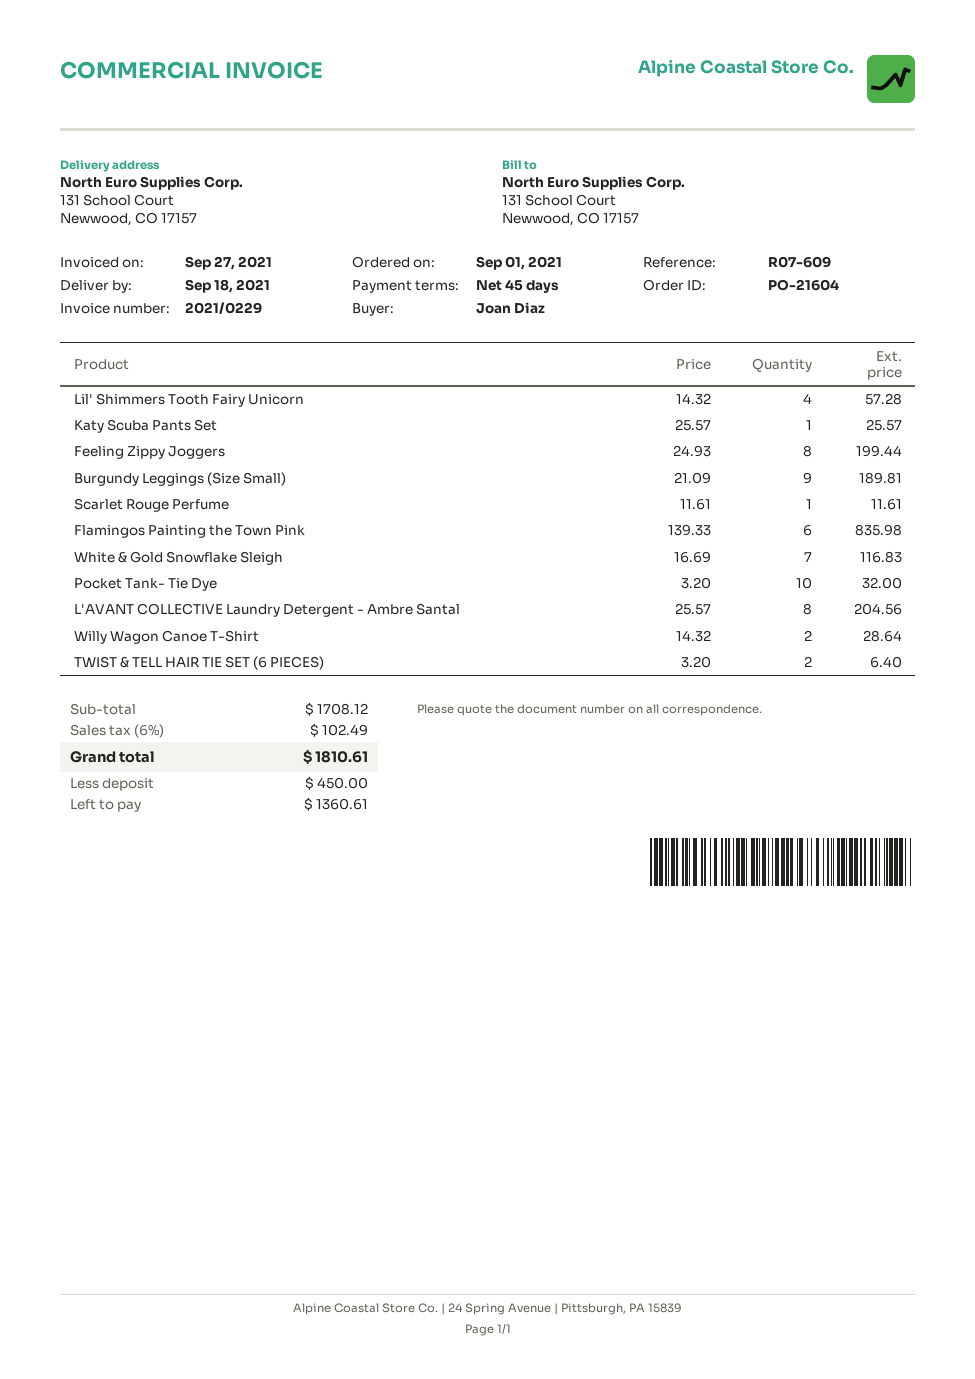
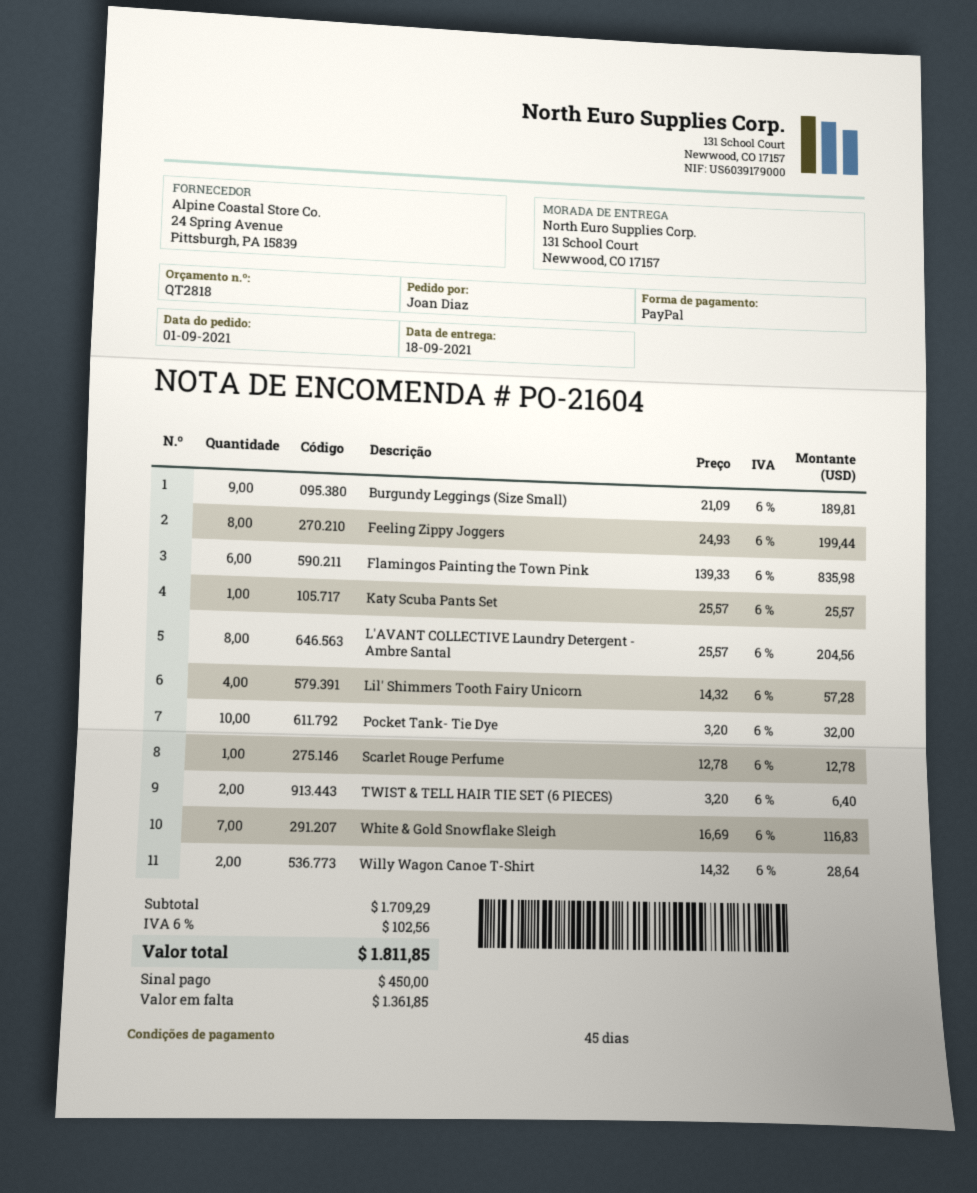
Scarlet Rouge Perfume: 1 x 11.61 = 11.61 -> 1 x 12.78 = 12.78
subtotal: 1708.12 -> 1709.29
tax: 6% = 102.49 -> 6% = 102.56
total: 1810.61 -> 1811.85
balance: 1360.61 -> 1361.85

